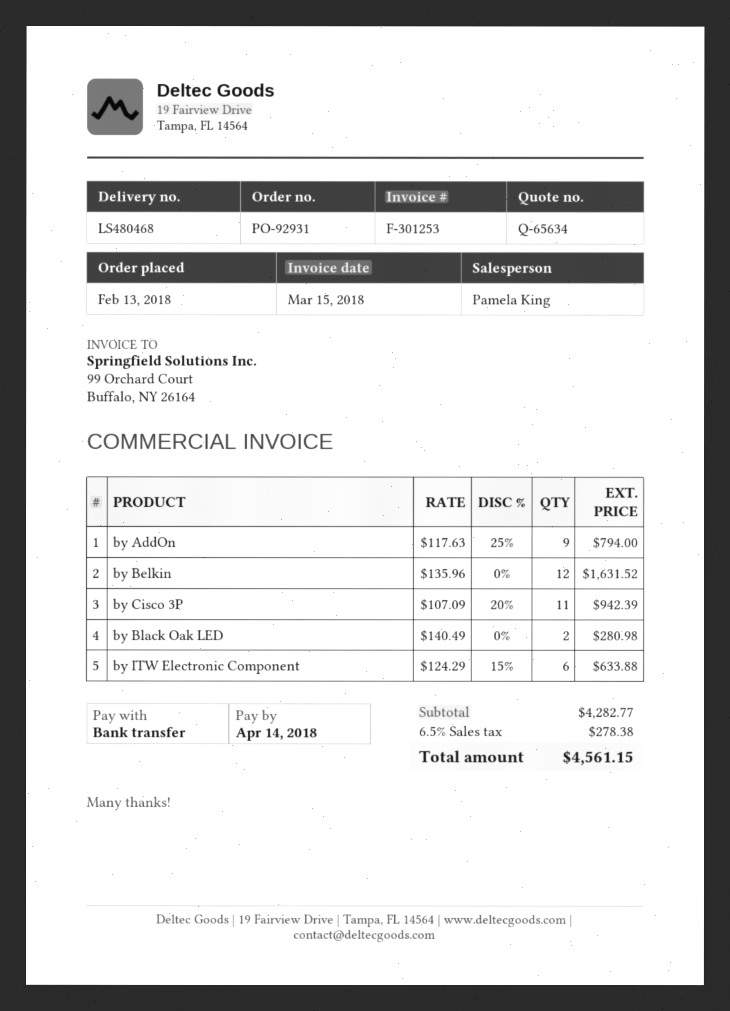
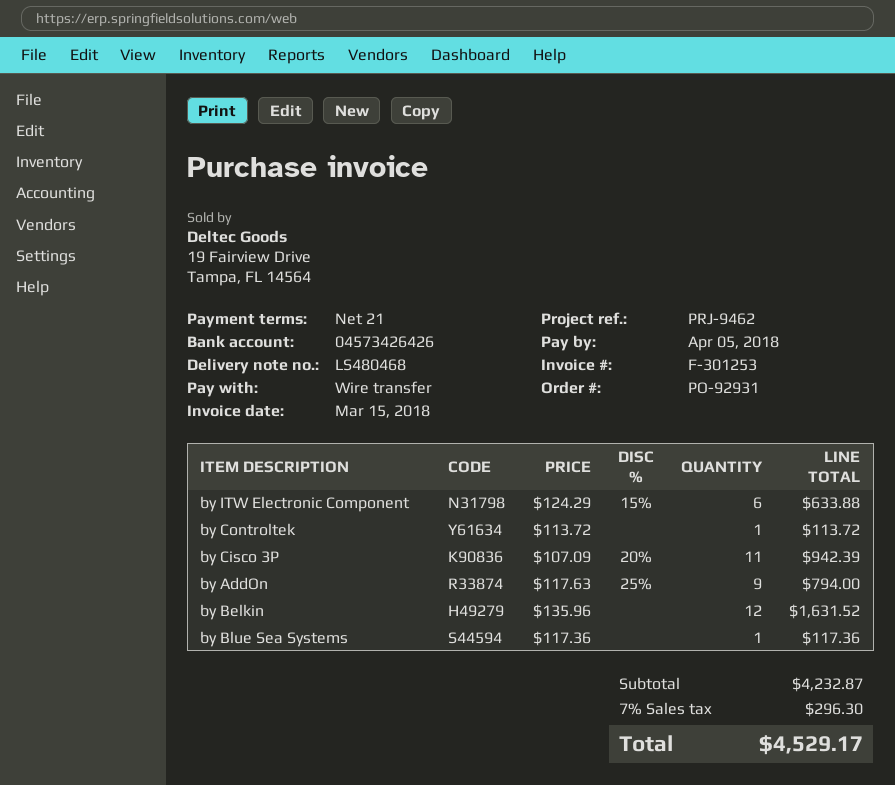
due date: 2018-04-14 -> 2018-04-05
by Black Oak LED: 2 x 140.49 = 280.98 -> none
by Controltek: none -> 1 x 113.72 = 113.72
by Blue Sea Systems: none -> 1 x 117.36 = 117.36
subtotal: 4282.77 -> 4232.87
tax: 6.5% = 278.38 -> 7% = 296.30
total: 4561.15 -> 4529.17

